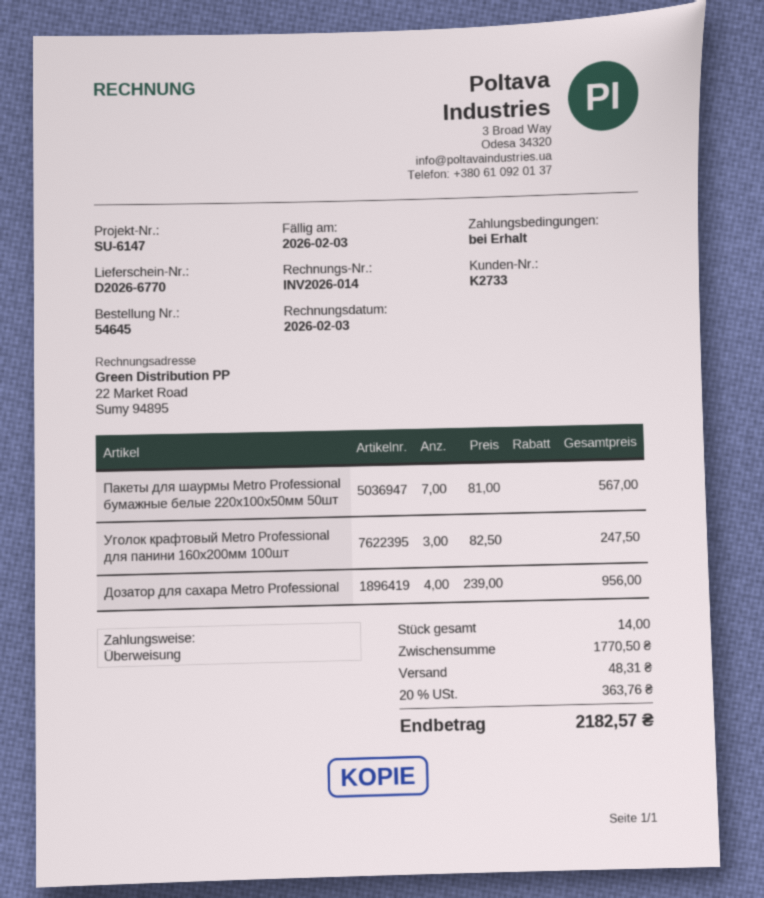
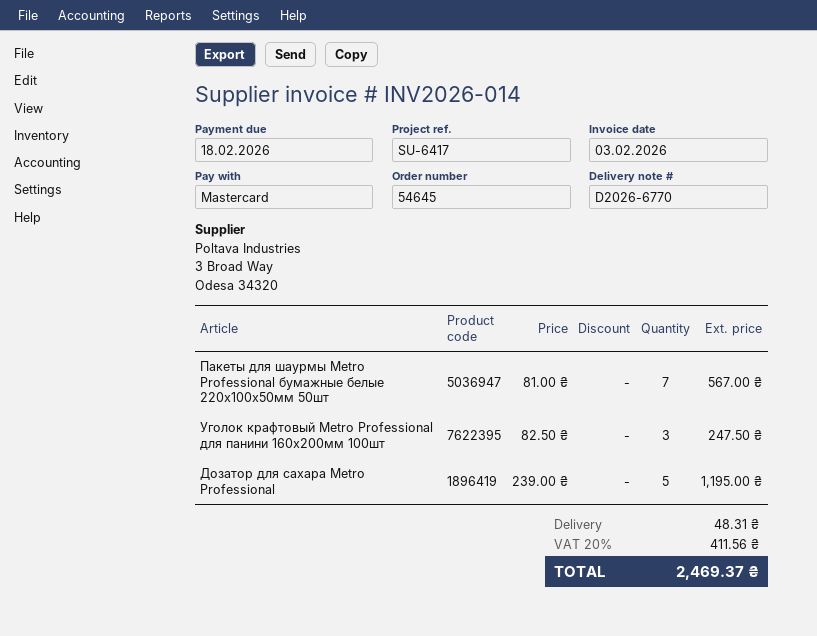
due date: 2026-02-03 -> 2026-02-18
reference: SU-6147 -> SU-6417
payment method: bank transfer -> Mastercard
Дозатор для сахара Metro Professional: 4 x 239.00 = 956.00 -> 5 x 239.00 = 1195.00
tax: 20% = 363.76 -> 20% = 411.56
total: 2182.57 -> 2469.37

